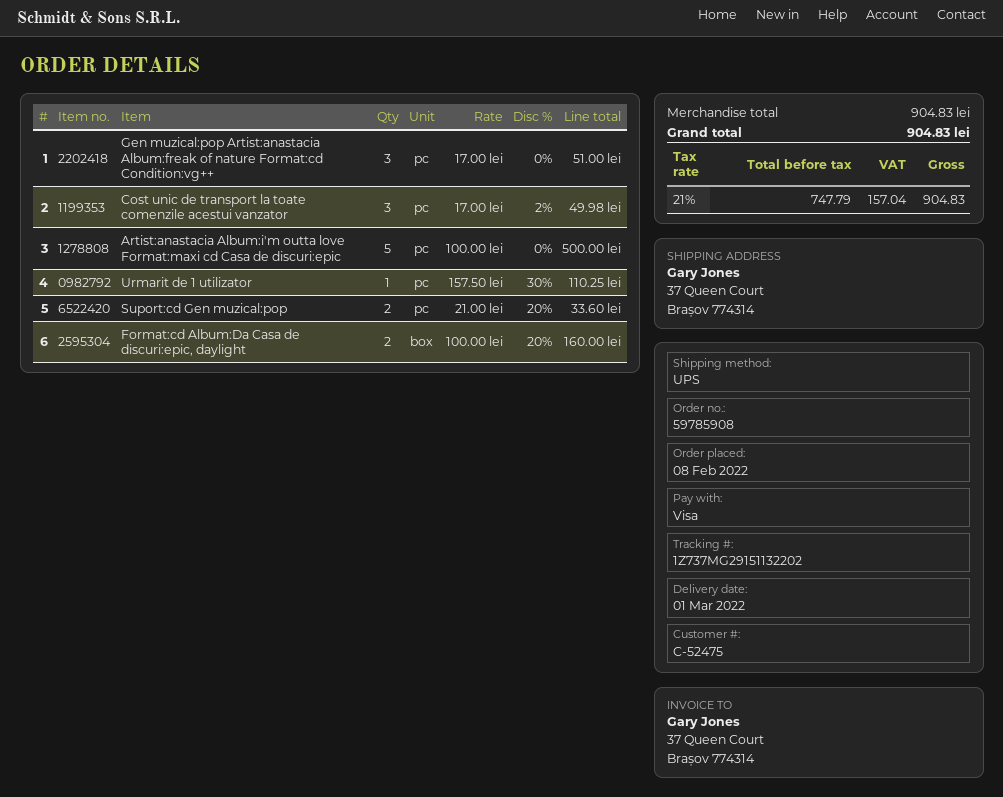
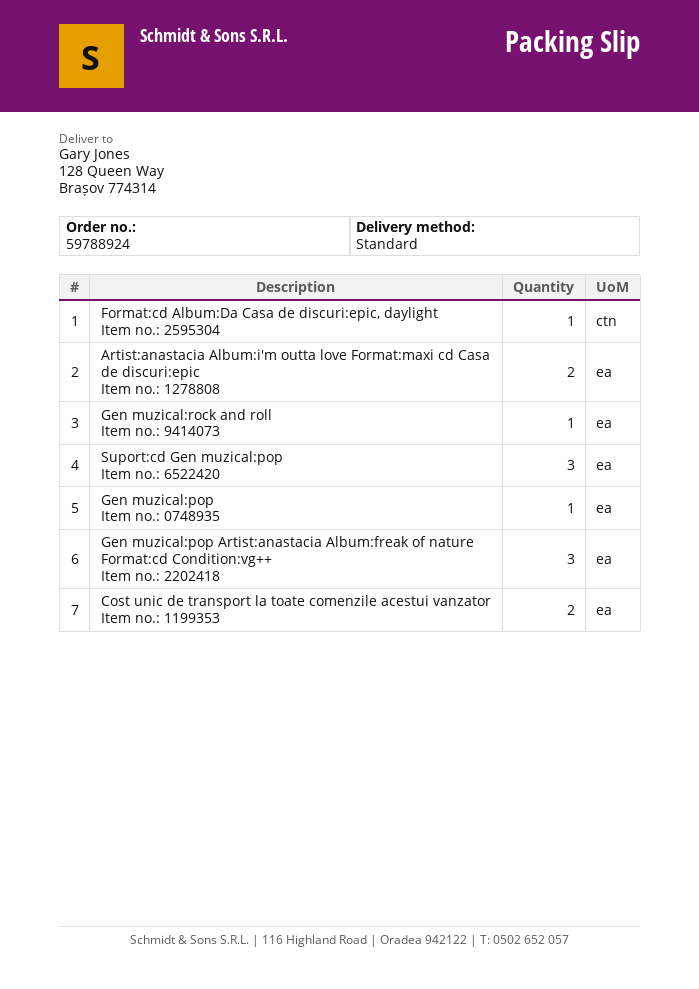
order number: 59785908 -> 59788924
shipping method: UPS -> standard
ship to: 37 Queen Court, Brașov 774314 -> 128 Queen Way, Brașov 774314
Cost unic de transport la toate comenzile acestui vanzator: 3 -> 2
Artist:anastacia Album:i'm outta love Format:maxi cd Casa de discuri:epic: 5 -> 2
Urmarit de 1 utilizator: 1 -> none
Suport:cd Gen muzical:pop: 2 -> 3
Format:cd Album:Da Casa de discuri:epic, daylight: 2 -> 1
Gen muzical:rock and roll: none -> 1
Gen muzical:pop: none -> 1

